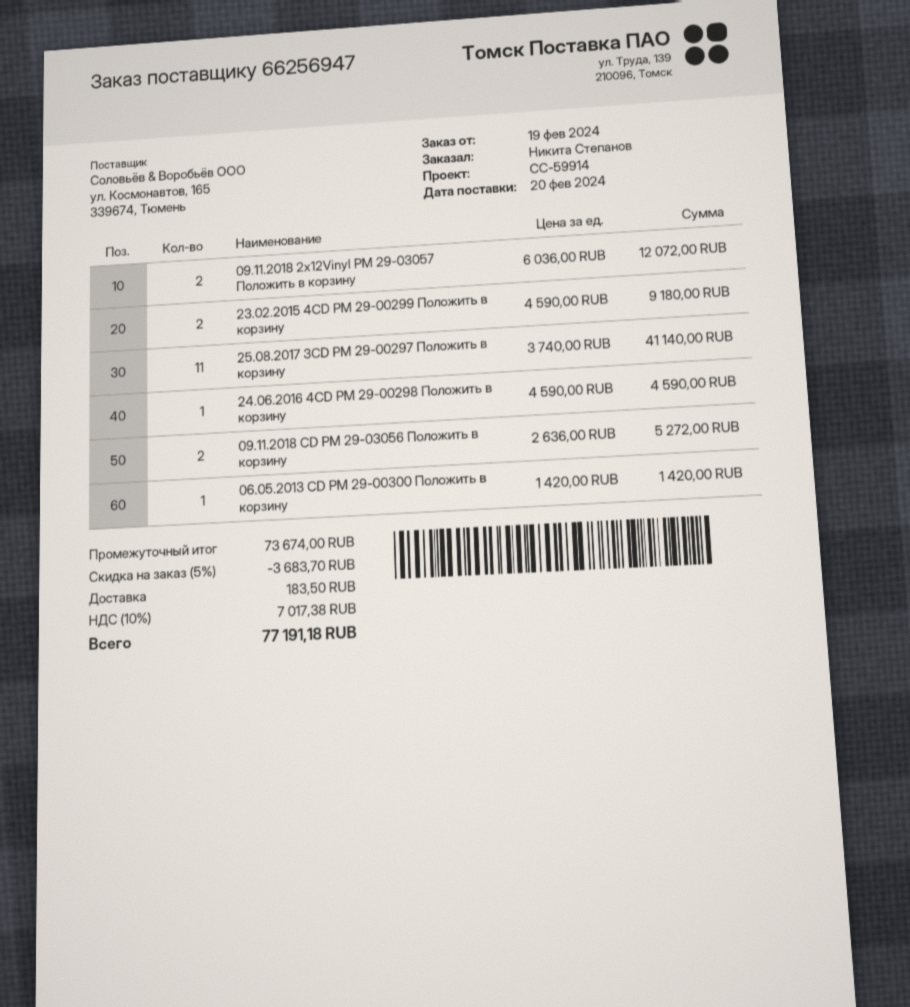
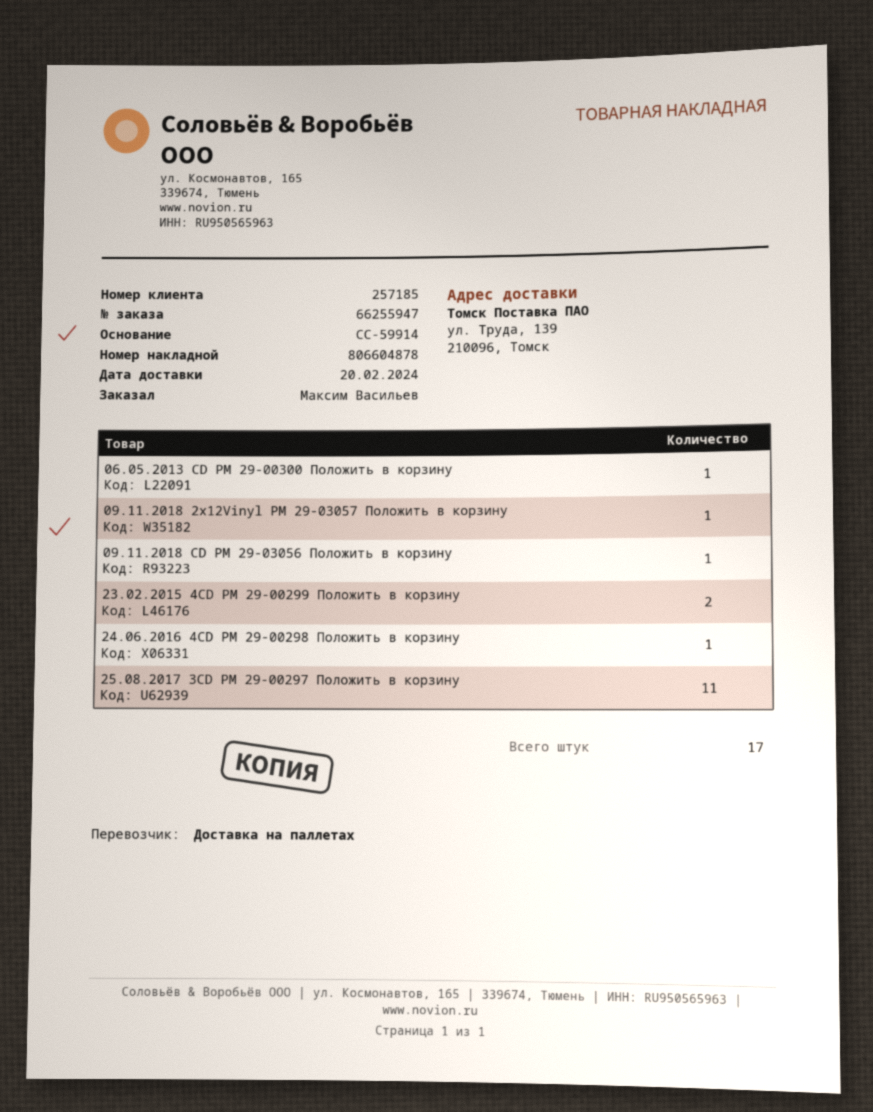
order number: 66256947 -> 66255947
ordered by: Никита Степанов -> Максим Васильев
09.11.2018 2x12Vinyl PM 29-03057 Положить в корзину: 2 -> 1
09.11.2018 CD PM 29-03056 Положить в корзину: 2 -> 1

